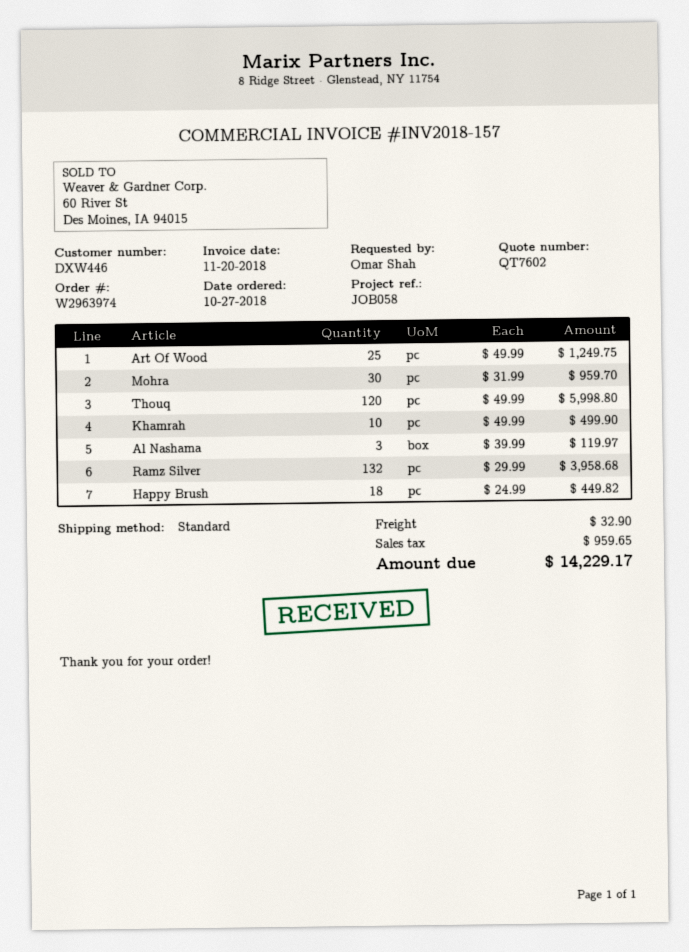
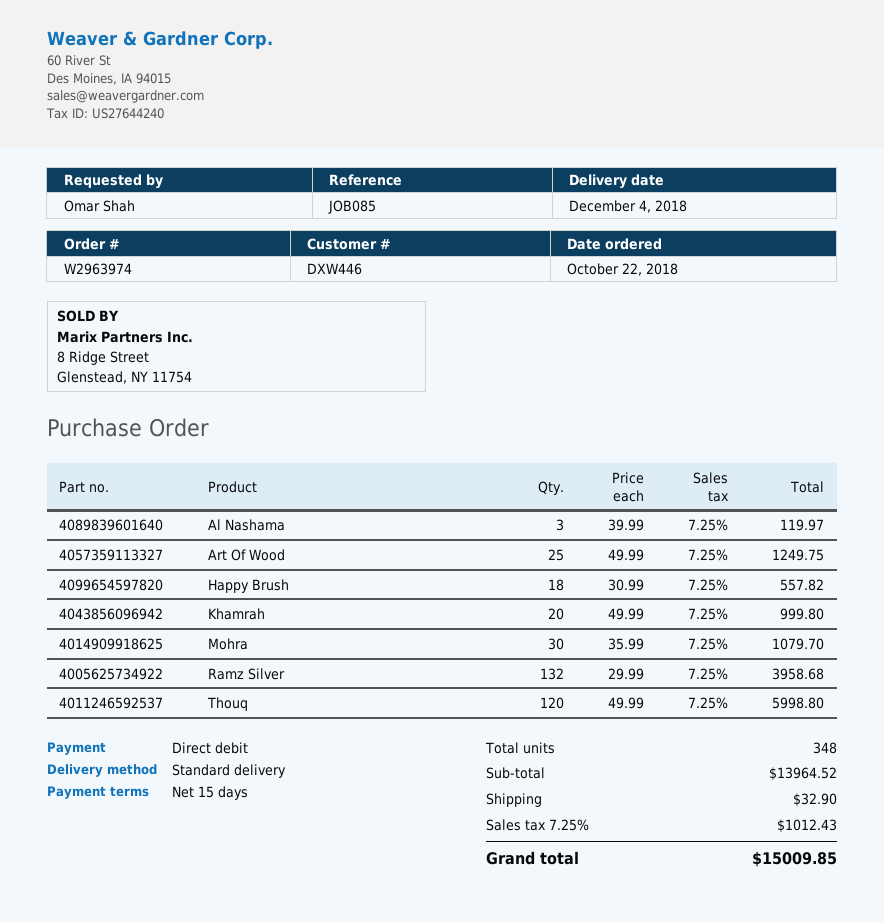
order date: 2018-10-27 -> 2018-10-22
reference: JOB058 -> JOB085
Mohra: 30 x 31.99 = 959.70 -> 30 x 35.99 = 1079.70
Khamrah: 10 x 49.99 = 499.90 -> 20 x 49.99 = 999.80
Happy Brush: 18 x 24.99 = 449.82 -> 18 x 30.99 = 557.82
tax: 959.65 -> 1012.43
total: 14229.17 -> 15009.85

